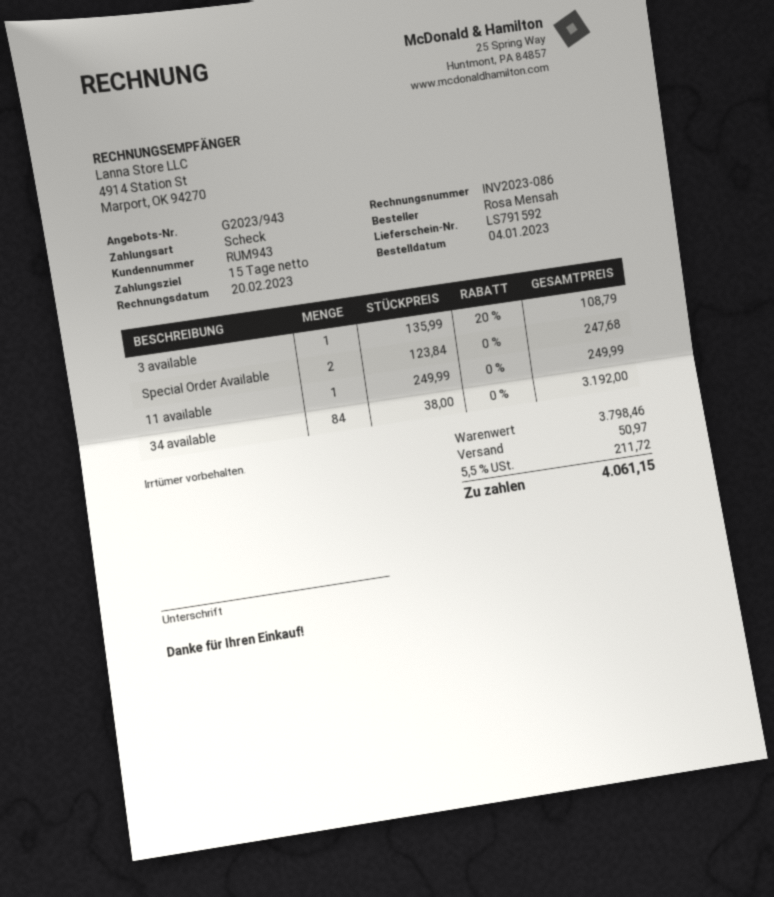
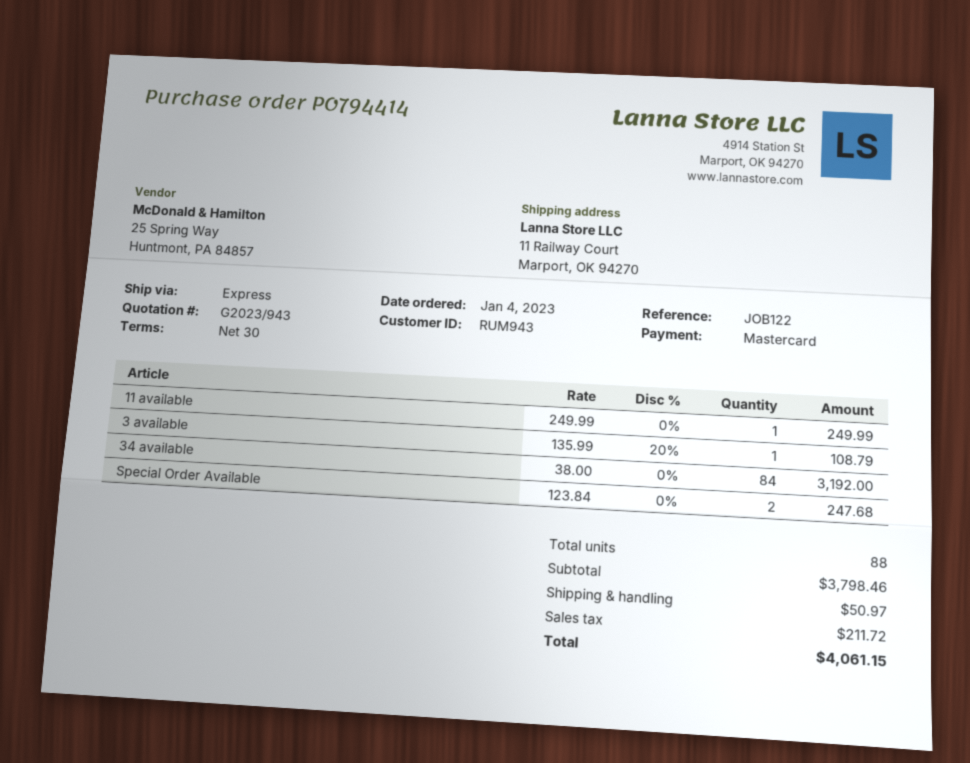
payment terms: 15 days -> 30 days
payment method: cheque -> Mastercard

